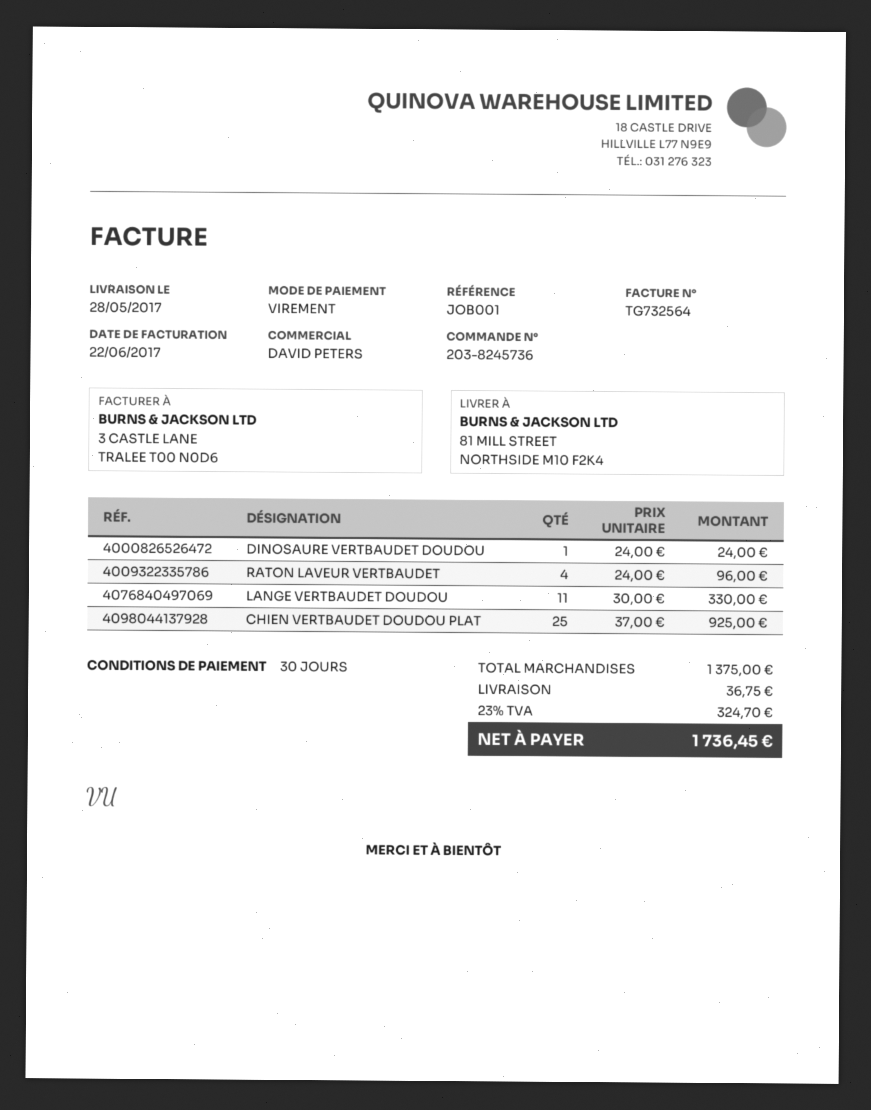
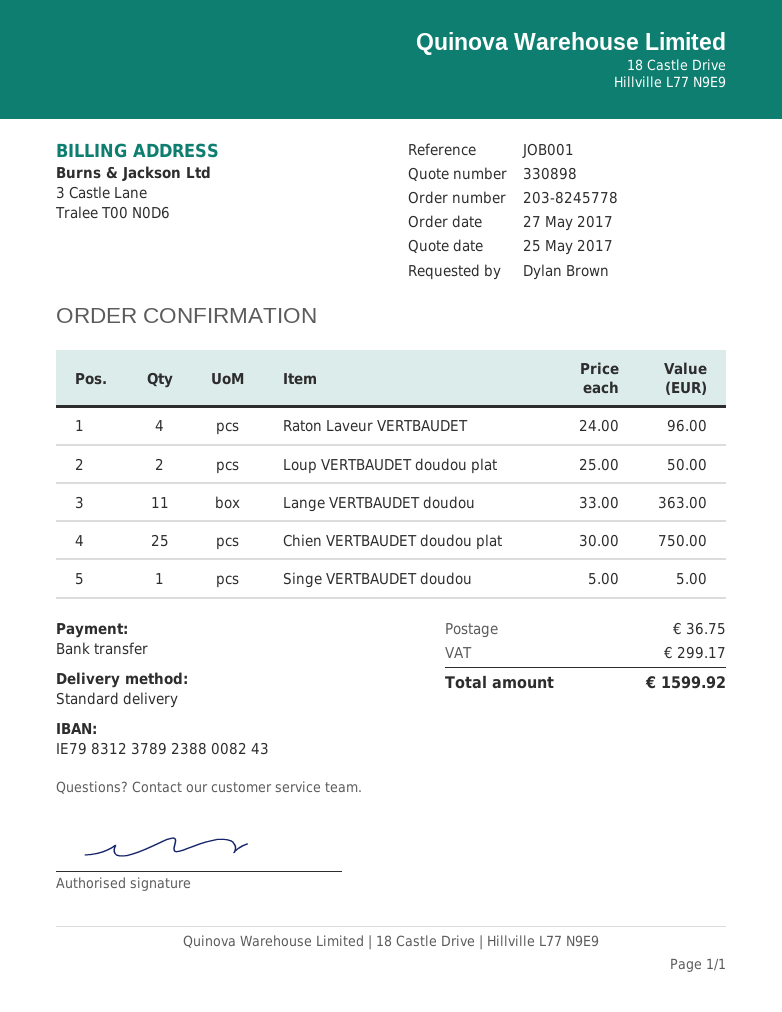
order number: 203-8245736 -> 203-8245778
DINOSAURE VERTBAUDET DOUDOU: 1 x 24.00 = 24.00 -> none
LANGE VERTBAUDET DOUDOU: 11 x 30.00 = 330.00 -> 11 x 33.00 = 363.00
CHIEN VERTBAUDET DOUDOU PLAT: 25 x 37.00 = 925.00 -> 25 x 30.00 = 750.00
Loup VERTBAUDET doudou plat: none -> 2 x 25.00 = 50.00
Singe VERTBAUDET doudou: none -> 1 x 5.00 = 5.00
tax: 324.70 -> 299.17
total: 1736.45 -> 1599.92

